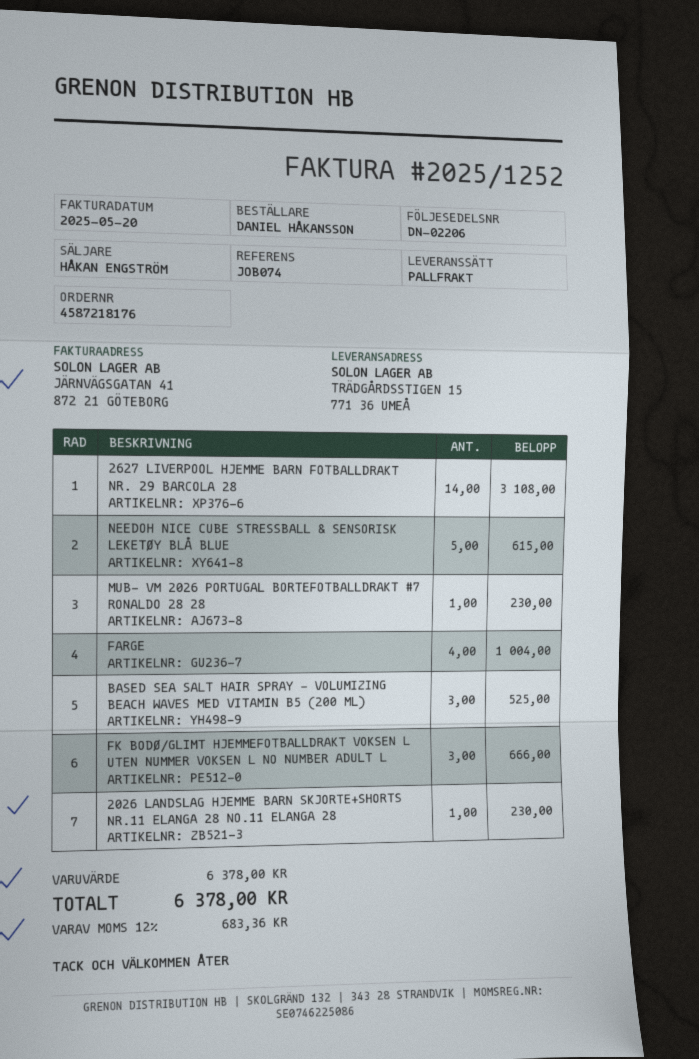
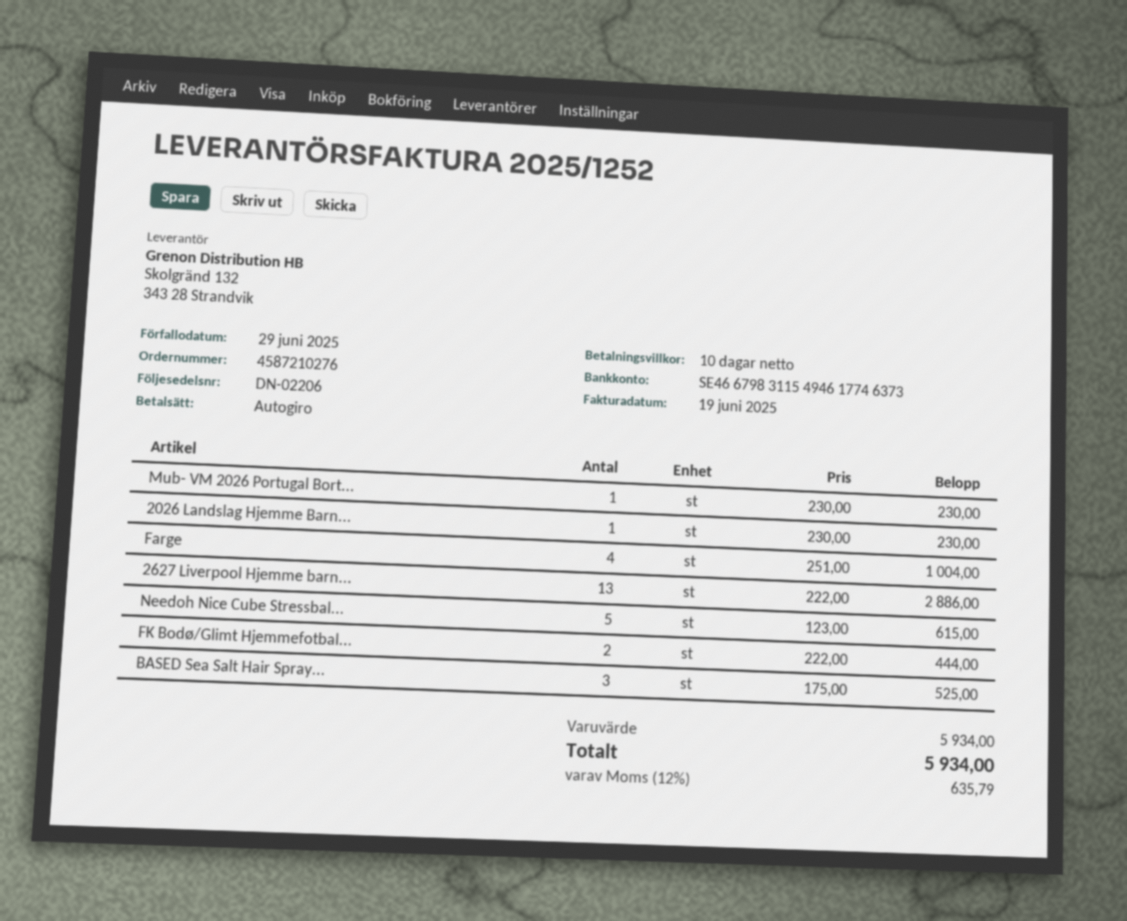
order number: 4587218176 -> 4587210276
invoice date: 2025-05-20 -> 2025-06-19
2627 LIVERPOOL HJEMME BARN FOTBALLDRAKT NR. 29 BARCOLA 28: 14 for 3108.00 -> 13 for 2886.00
FK BODØ/GLIMT HJEMMEFOTBALLDRAKT VOKSEN L UTEN NUMMER VOKSEN L NO NUMBER ADULT L: 3 for 666.00 -> 2 for 444.00
subtotal: 6378.00 -> 5934.00
tax: 12% = 683.36 -> 12% = 635.79
total: 6378.00 -> 5934.00

